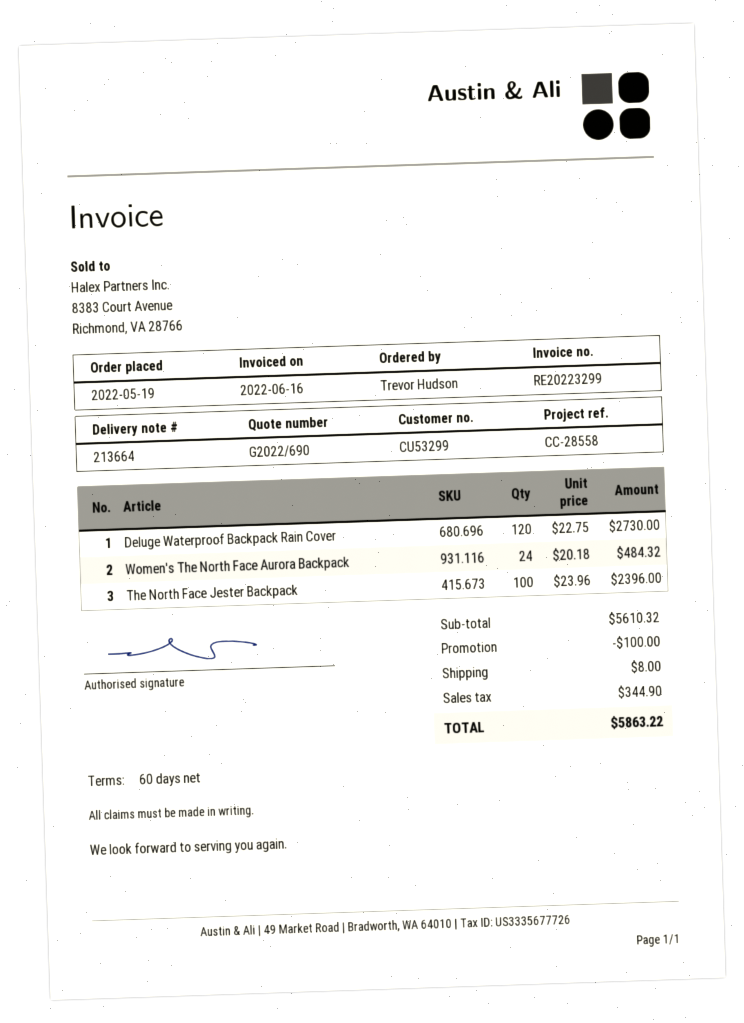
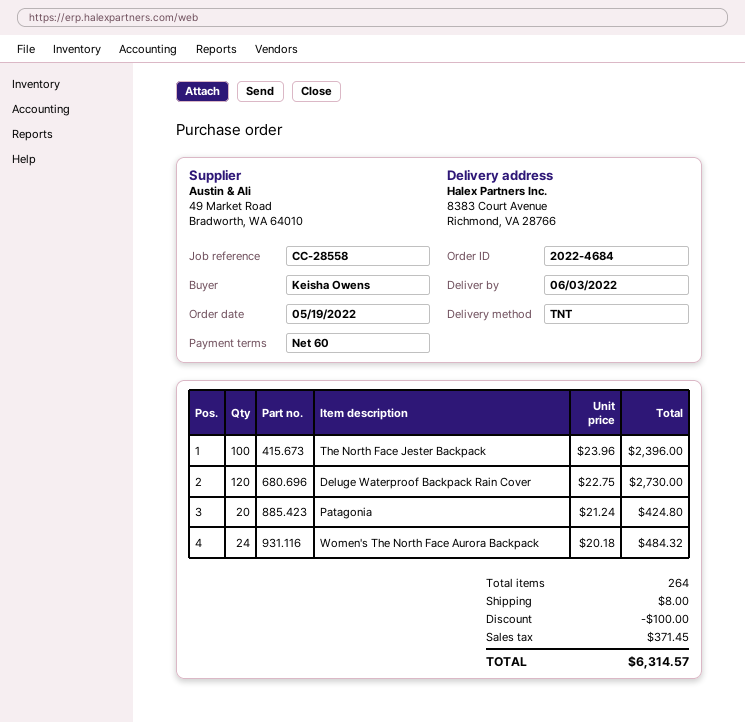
ordered by: Trevor Hudson -> Keisha Owens
Patagonia: none -> 20 x 21.24 = 424.80
tax: 344.90 -> 371.45
total: 5863.22 -> 6314.57

